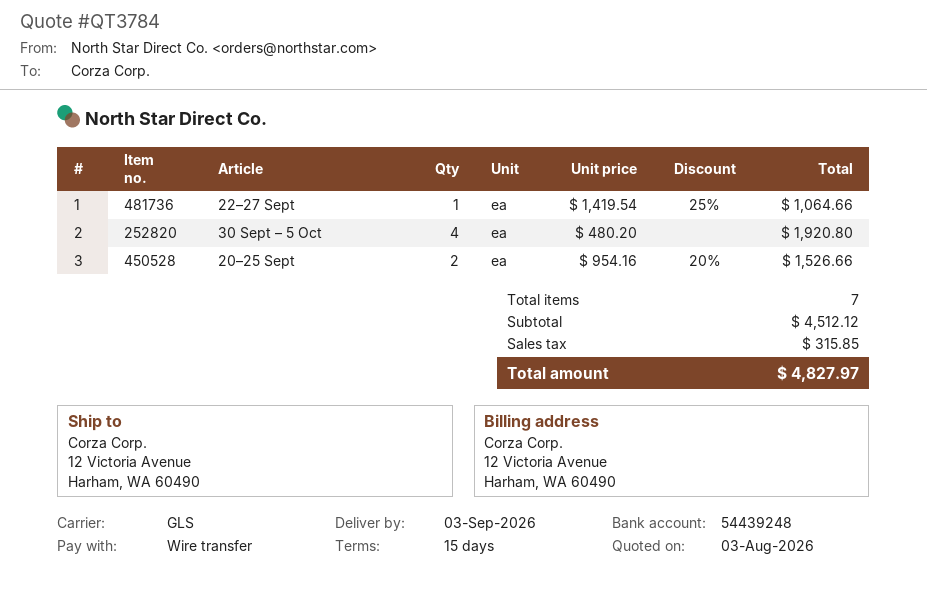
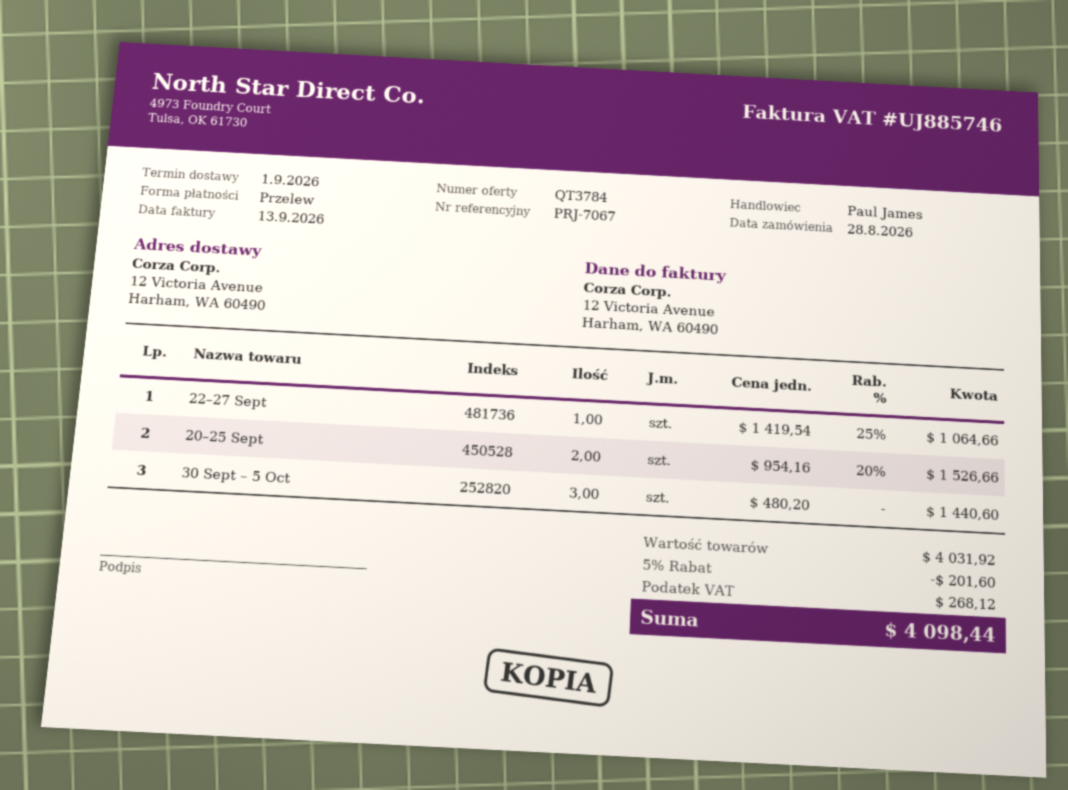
delivery date: 2026-09-03 -> 2026-09-01
30 Sept – 5 Oct: 4 x 480.20 = 1920.80 -> 3 x 480.20 = 1440.60
subtotal: 4512.12 -> 4031.92
discount: none -> 5% = 201.60
tax: 315.85 -> 268.12
total: 4827.97 -> 4098.44

